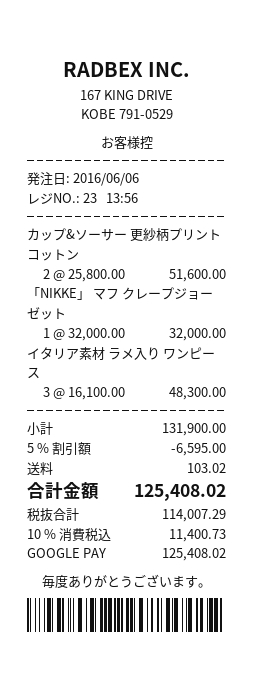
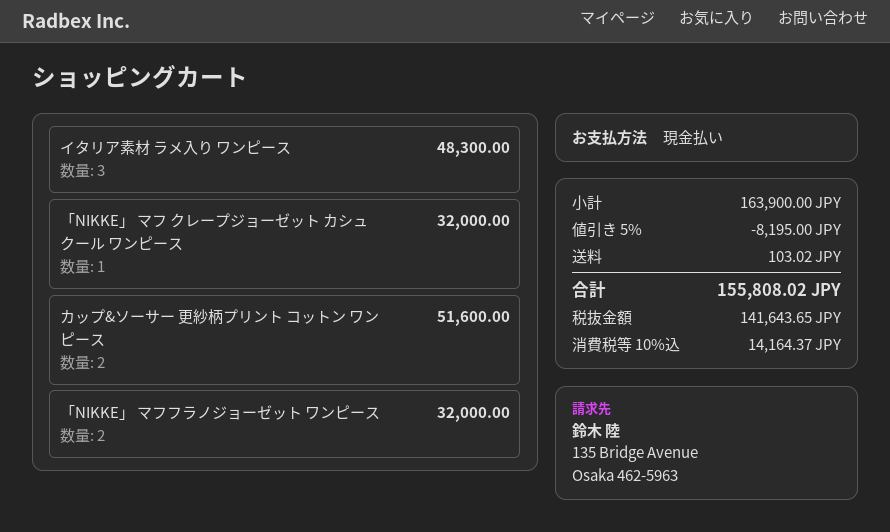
payment method: Google Pay -> cash
「NIKKE」 マフフラノジョーゼット ワンピース: none -> 2 for 32000.00
subtotal: 131900.00 -> 163900.00
discount: 5% = 6595.00 -> 5% = 8195.00
net: 114007.29 -> 141643.65
tax: 10% = 11400.73 -> 10% = 14164.37
total: 125408.02 -> 155808.02

